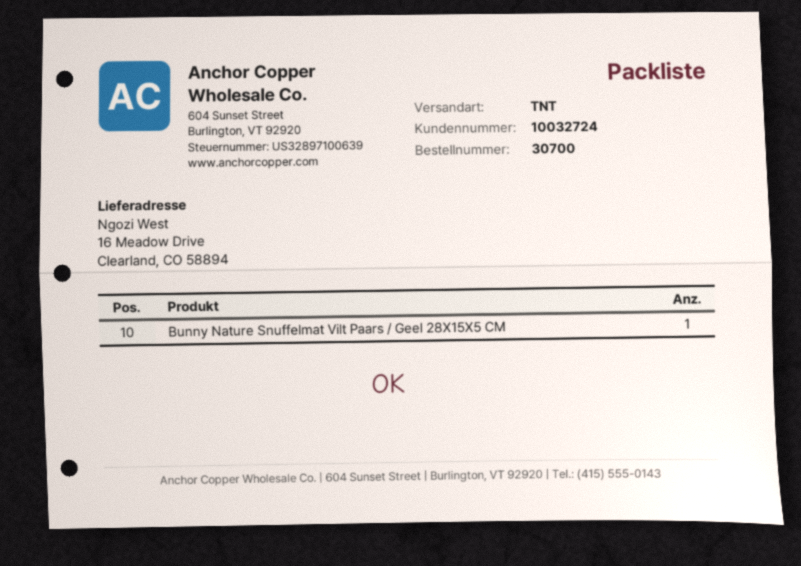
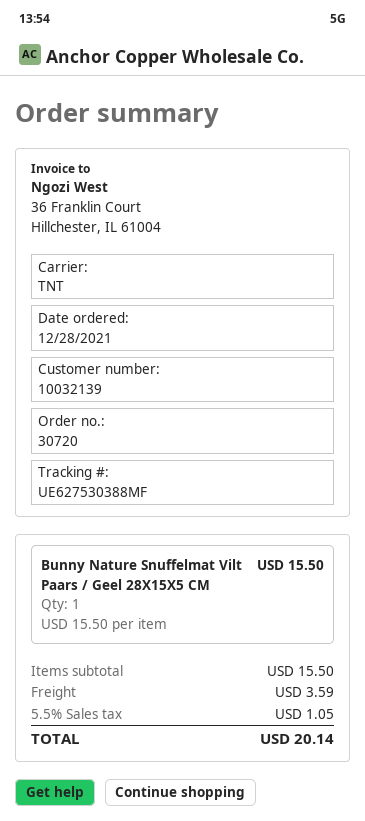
order number: 30700 -> 30720
customer number: 10032724 -> 10032139

